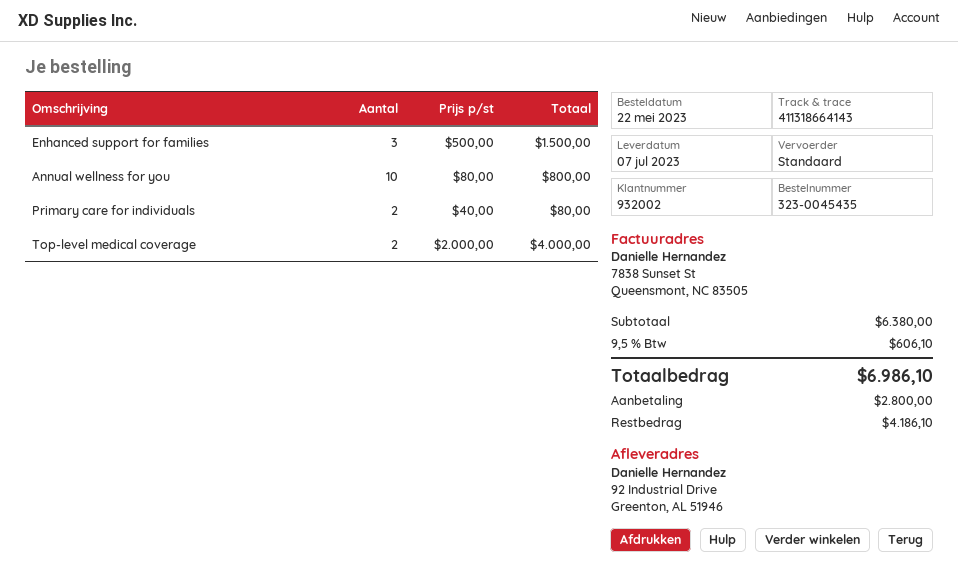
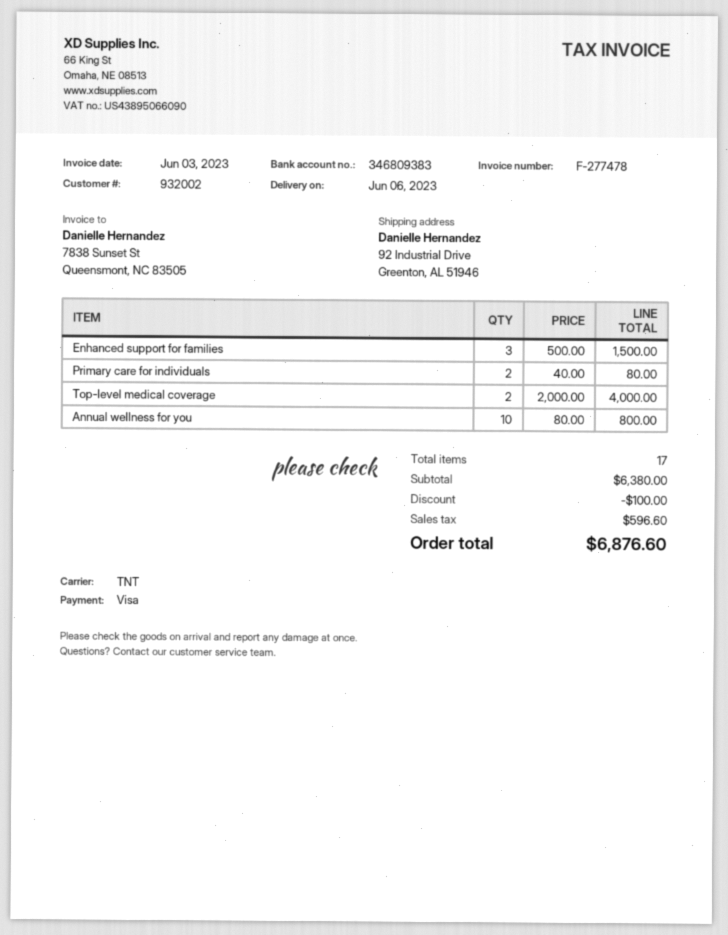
delivery date: 2023-07-07 -> 2023-06-06
shipping method: standard -> TNT
discount: none -> 100.00
tax: 606.10 -> 596.60
total: 6986.10 -> 6876.60

